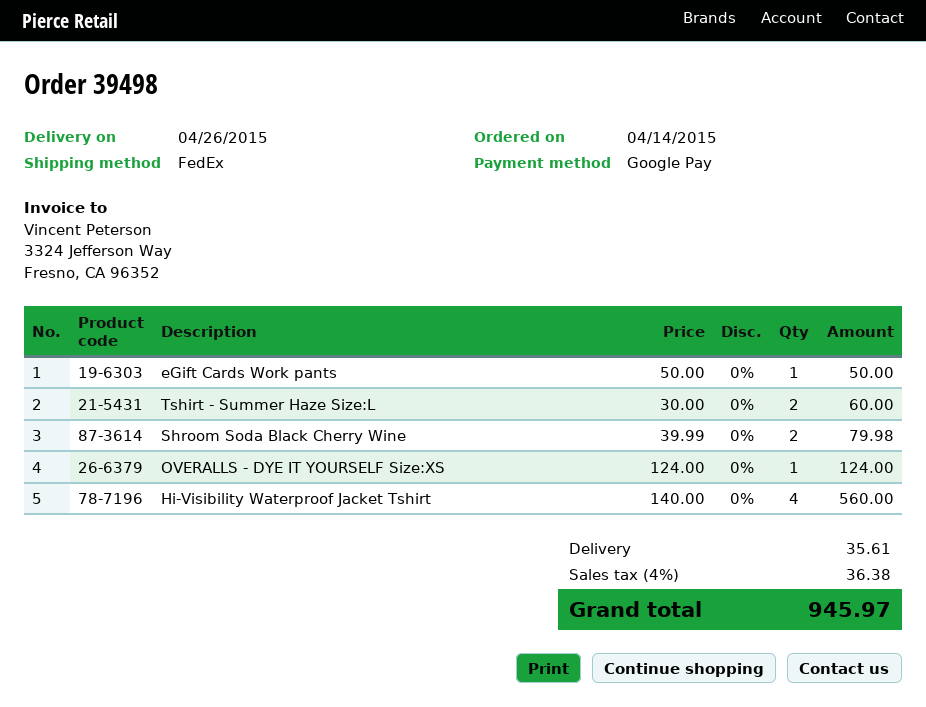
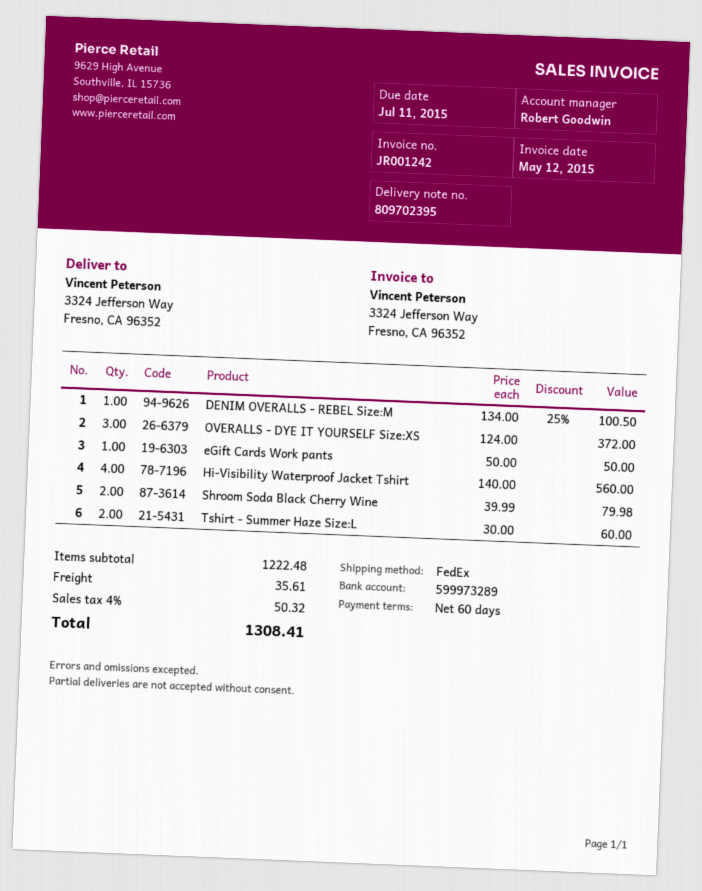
OVERALLS - DYE IT YOURSELF Size:XS: 1 x 124.00 = 124.00 -> 3 x 124.00 = 372.00
DENIM OVERALLS - REBEL Size:M: none -> 1 x 134.00 - 25% = 100.50
tax: 4% = 36.38 -> 4% = 50.32
total: 945.97 -> 1308.41

